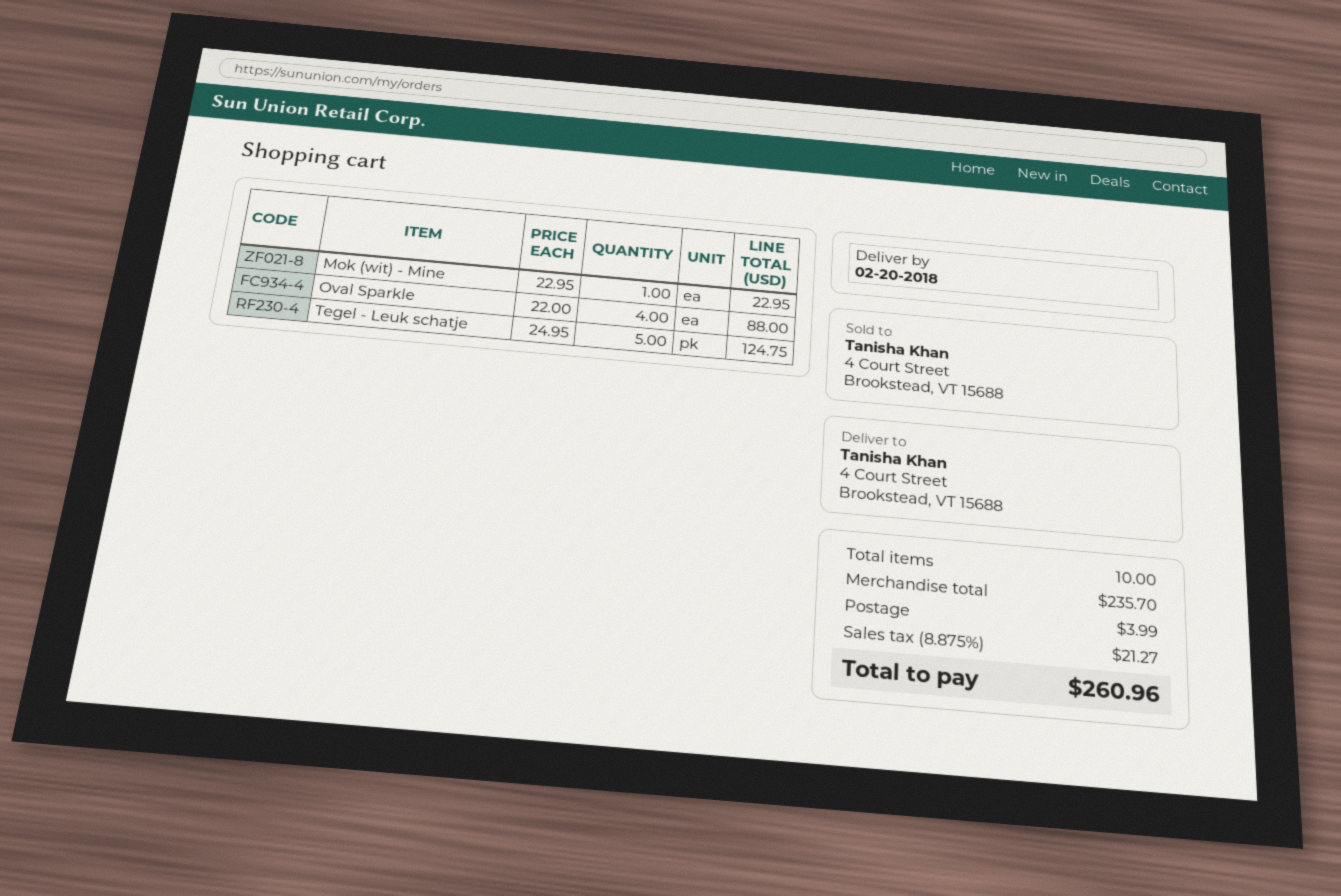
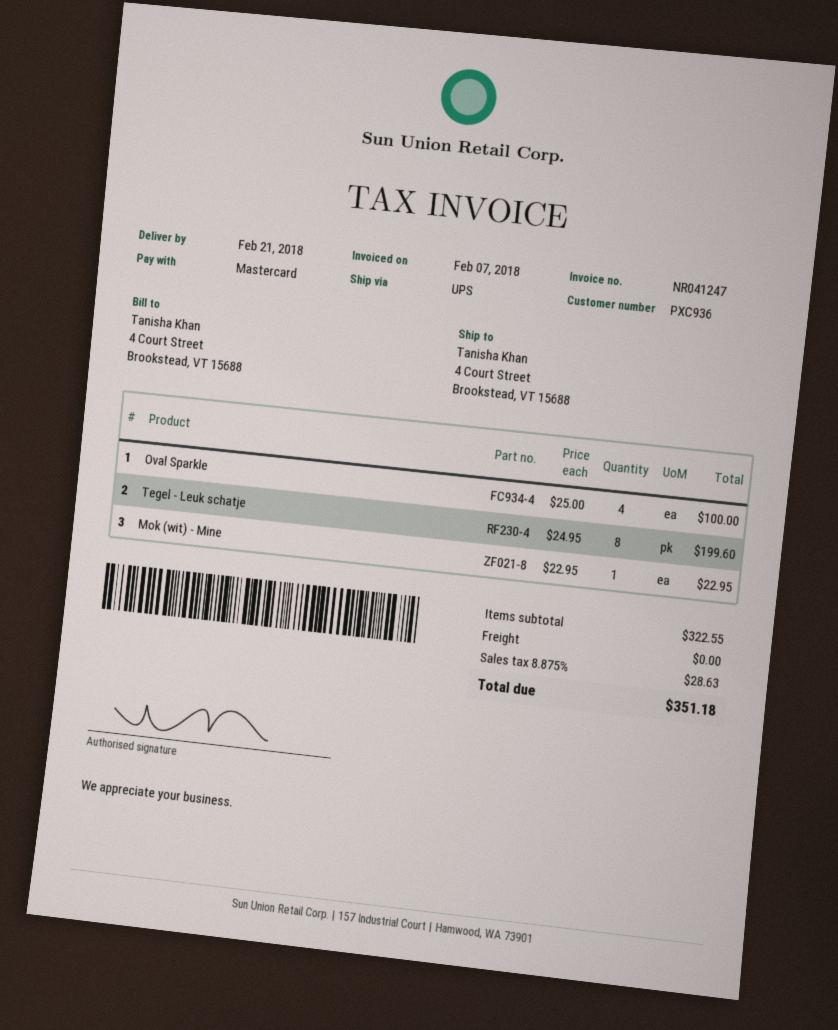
delivery date: 2018-02-20 -> 2018-02-21
Oval Sparkle: 4 x 22.00 = 88.00 -> 4 x 25.00 = 100.00
Tegel - Leuk schatje: 5 x 24.95 = 124.75 -> 8 x 24.95 = 199.60
subtotal: 235.70 -> 322.55
shipping: 3.99 -> 0.00
tax: 8.875% = 21.27 -> 8.875% = 28.63
total: 260.96 -> 351.18

